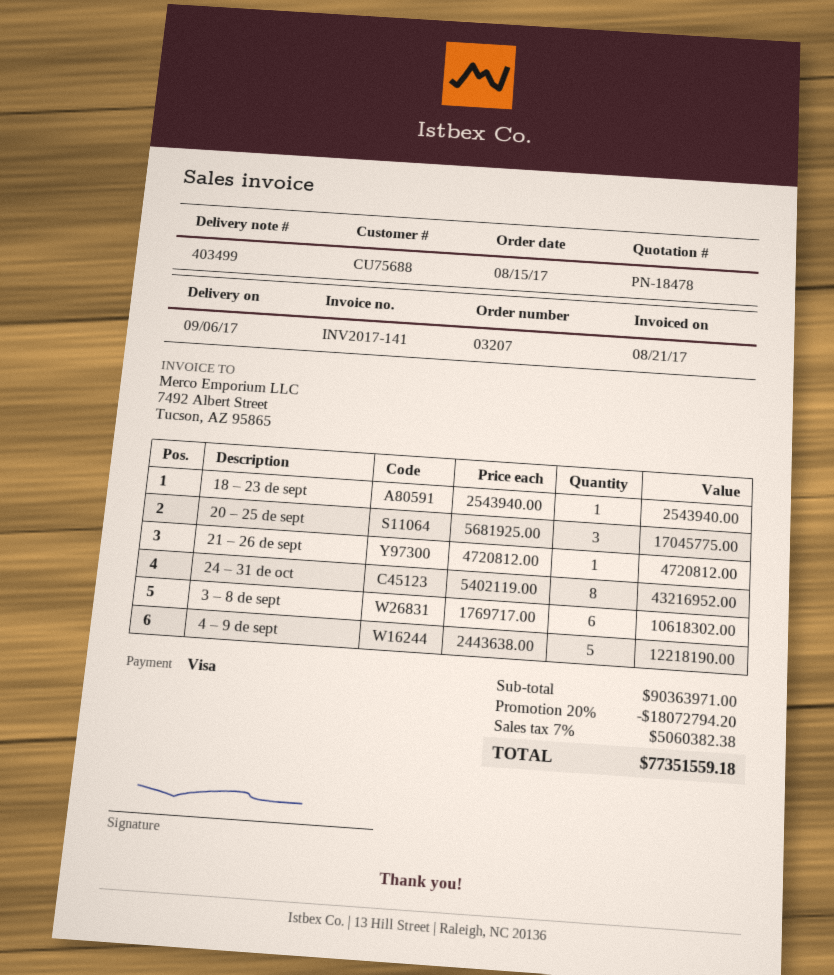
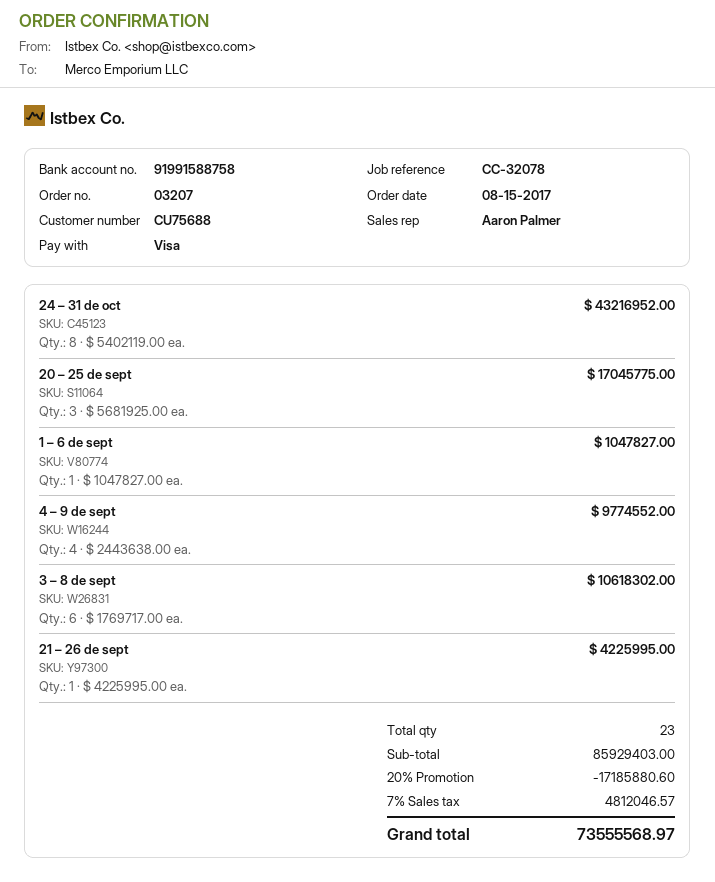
18 – 23 de sept: 1 x 2543940.00 = 2543940.00 -> none
21 – 26 de sept: 1 x 4720812.00 = 4720812.00 -> 1 x 4225995.00 = 4225995.00
4 – 9 de sept: 5 x 2443638.00 = 12218190.00 -> 4 x 2443638.00 = 9774552.00
1 – 6 de sept: none -> 1 x 1047827.00 = 1047827.00
subtotal: 90363971.00 -> 85929403.00
discount: 20% = 18072794.20 -> 20% = 17185880.60
tax: 7% = 5060382.38 -> 7% = 4812046.57
total: 77351559.18 -> 73555568.97

